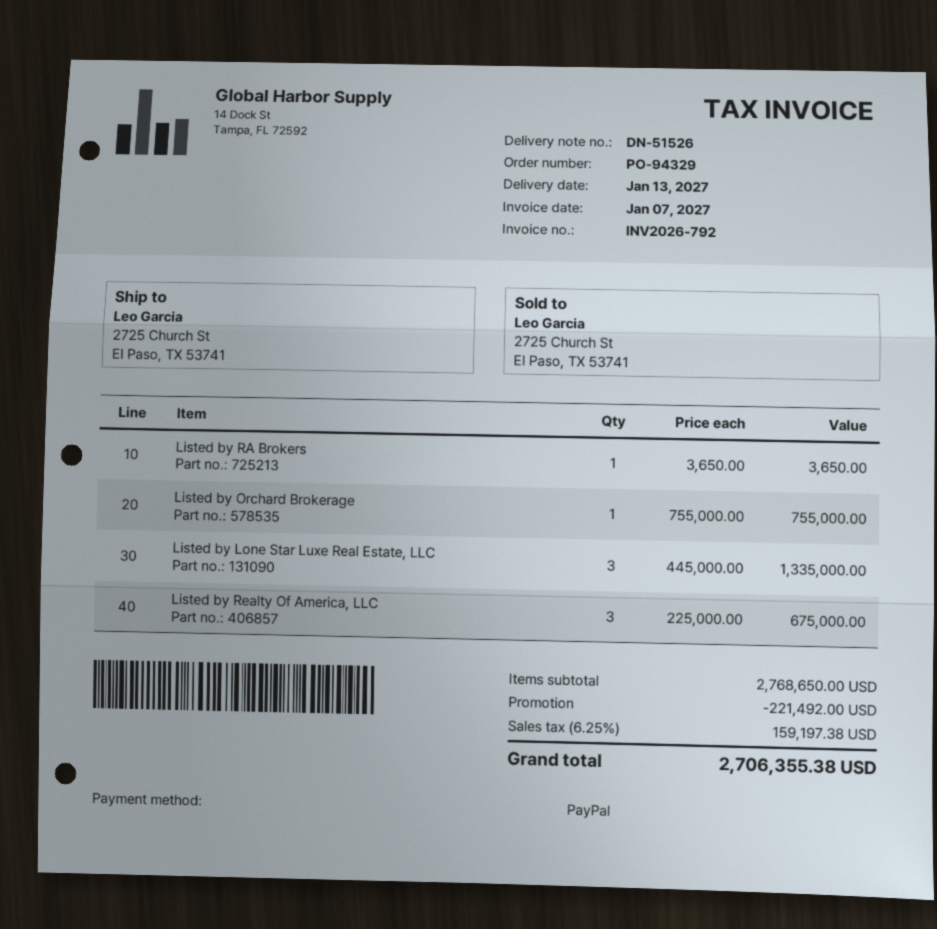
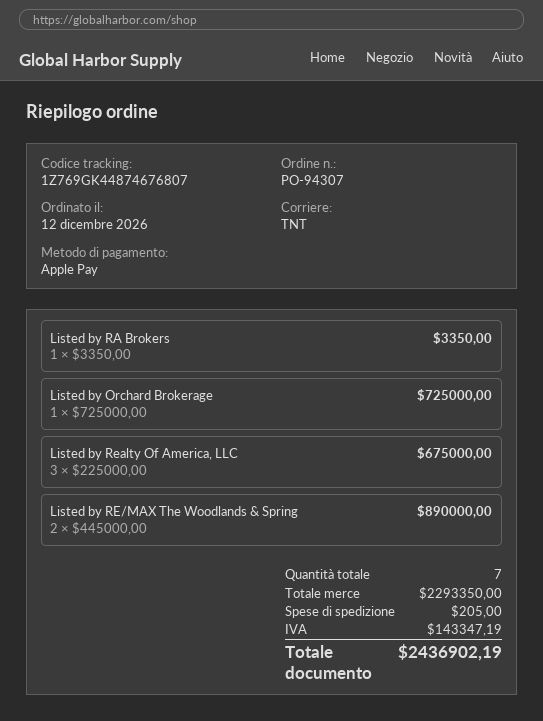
order number: PO-94329 -> PO-94307
payment method: PayPal -> Apple Pay
Listed by RA Brokers: 1 x 3650.00 = 3650.00 -> 1 x 3350.00 = 3350.00
Listed by Orchard Brokerage: 1 x 755000.00 = 755000.00 -> 1 x 725000.00 = 725000.00
Listed by Lone Star Luxe Real Estate, LLC: 3 x 445000.00 = 1335000.00 -> none
Listed by RE/MAX The Woodlands & Spring: none -> 2 x 445000.00 = 890000.00
subtotal: 2768650.00 -> 2293350.00
discount: 221492.00 -> none
shipping: none -> 205.00
tax: 159197.38 -> 143347.19
total: 2706355.38 -> 2436902.19

